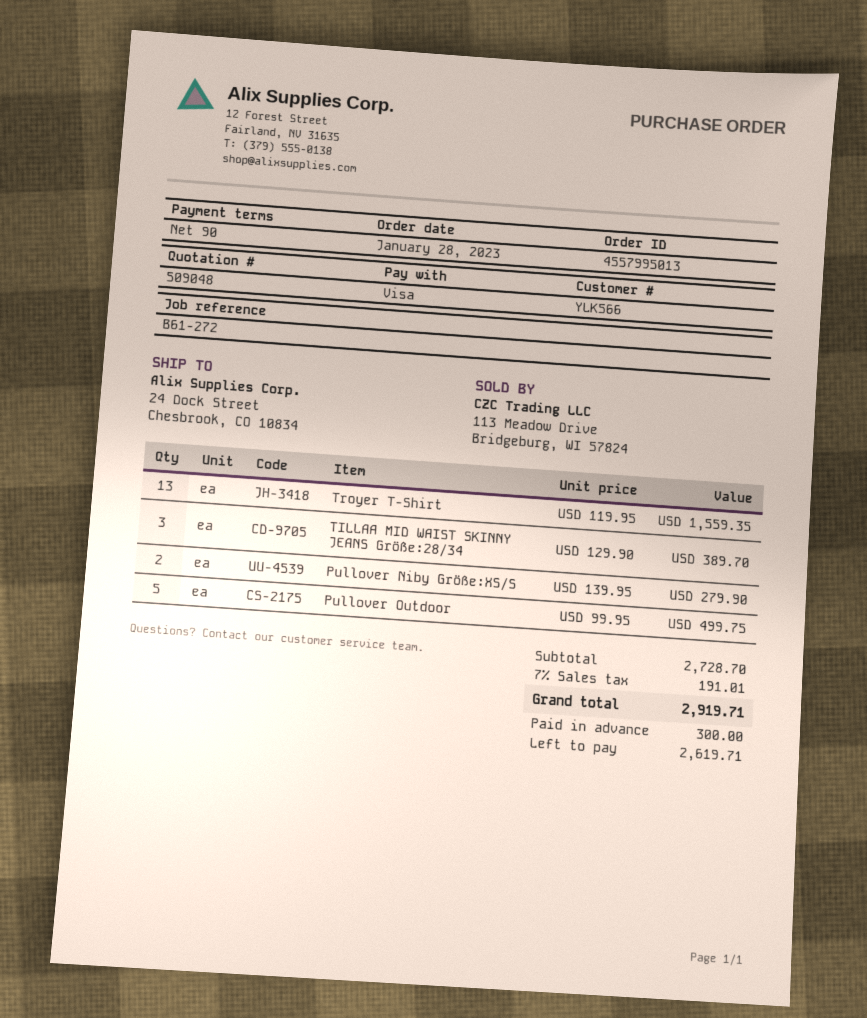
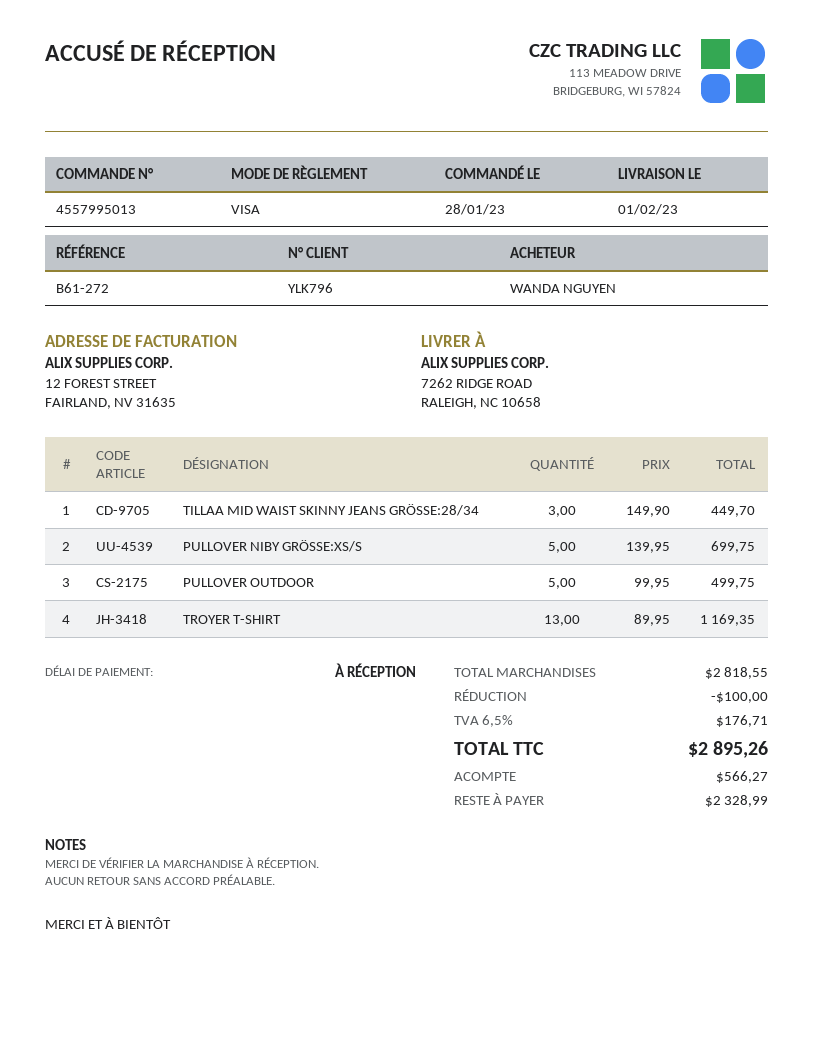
payment terms: 90 days -> on receipt
customer number: YLK566 -> YLK796
ship to: 24 Dock Street, Chesbrook, CO 10834 -> 7262 RIDGE ROAD, RALEIGH, NC 10658
Troyer T-Shirt: 13 x 119.95 = 1559.35 -> 13 x 89.95 = 1169.35
TILLAA MID WAIST SKINNY JEANS Größe:28/34: 3 x 129.90 = 389.70 -> 3 x 149.90 = 449.70
Pullover Niby Größe:XS/S: 2 x 139.95 = 279.90 -> 5 x 139.95 = 699.75
subtotal: 2728.70 -> 2818.55
discount: none -> 100.00
tax: 7% = 191.01 -> 6.5% = 176.71
total: 2919.71 -> 2895.26
deposit: 300.00 -> 566.27
balance: 2619.71 -> 2328.99

